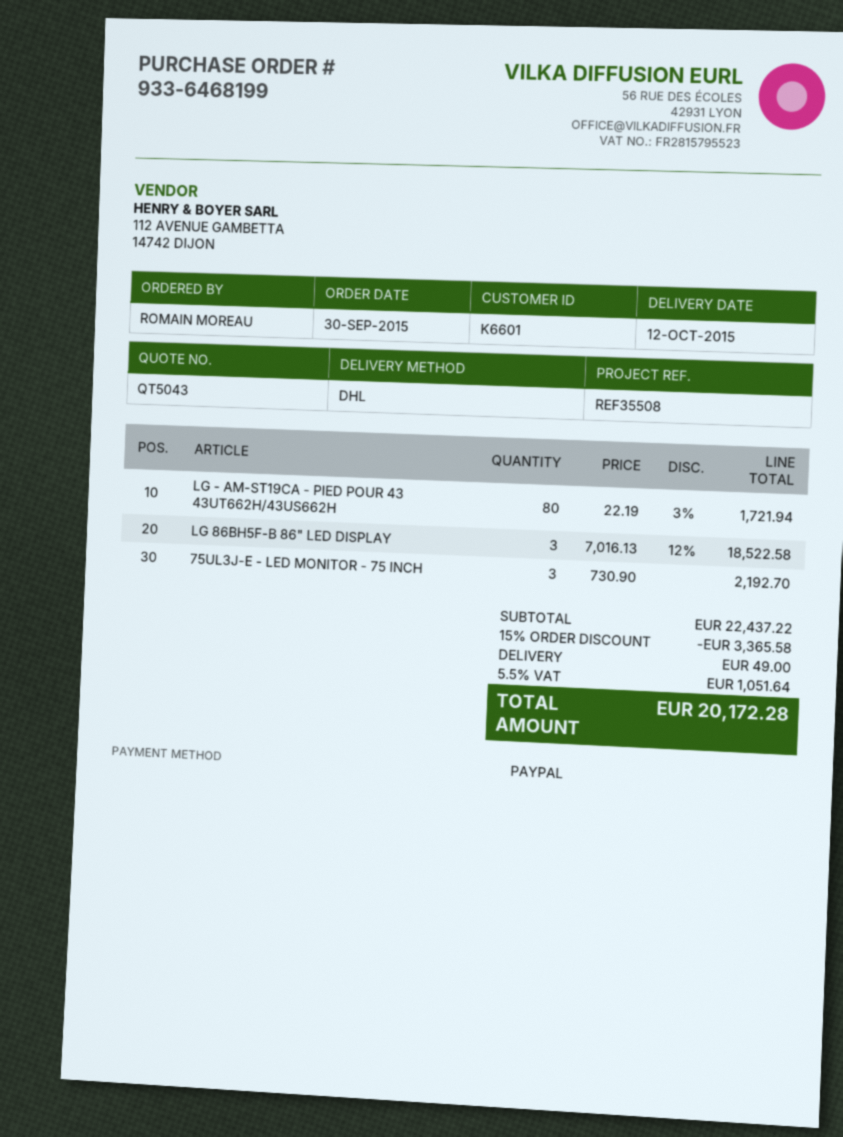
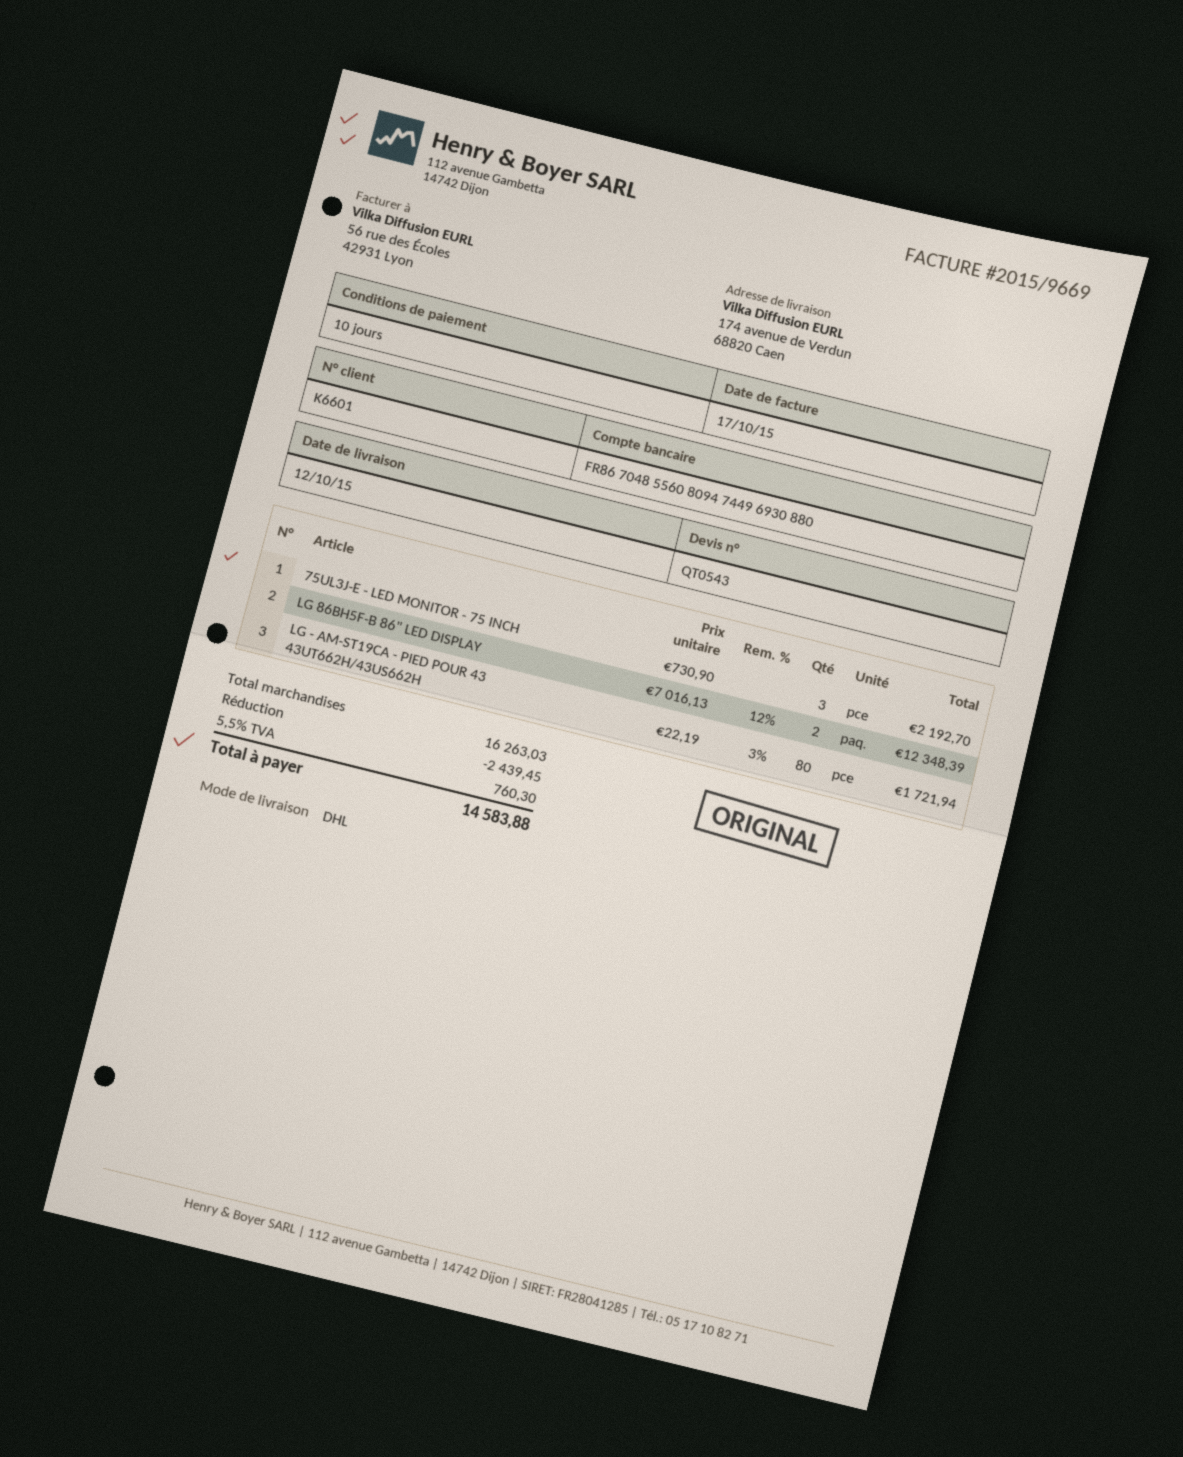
quote number: QT5043 -> QT0543
LG 86BH5F-B 86" LED DISPLAY: 3 x 7016.13 - 12% = 18522.58 -> 2 x 7016.13 - 12% = 12348.39
subtotal: 22437.22 -> 16263.03
discount: 3365.58 -> 2439.45
shipping: 49.00 -> none
tax: 5.5% = 1051.64 -> 5.5% = 760.30
total: 20172.28 -> 14583.88

